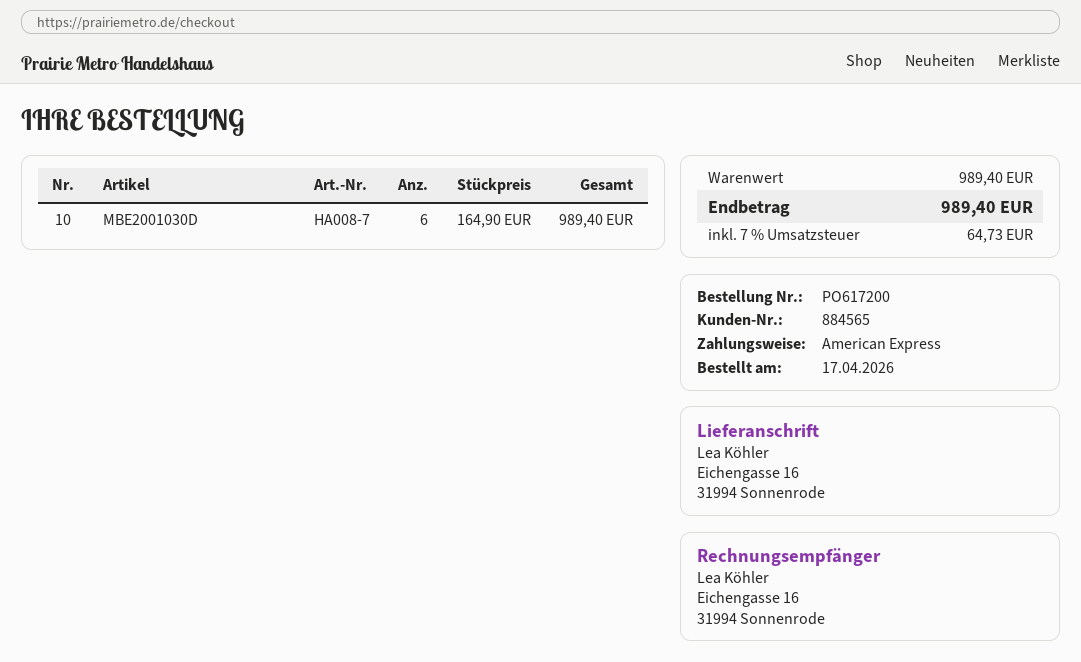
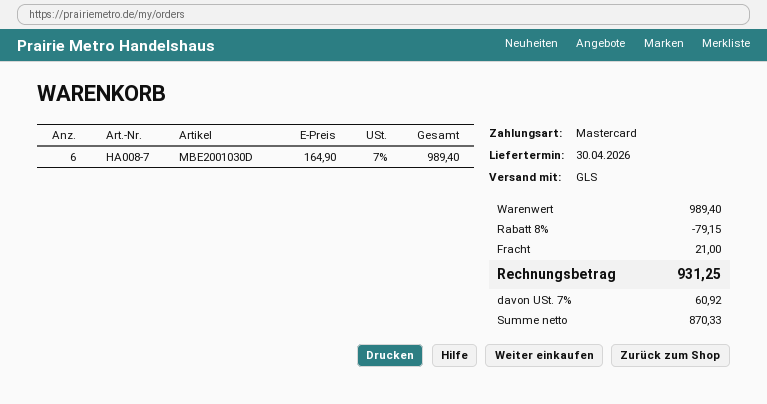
payment method: American Express -> Mastercard
discount: none -> 8% = 79.15
shipping: none -> 21.00
tax: 7% = 64.73 -> 7% = 60.92
total: 989.40 -> 931.25

